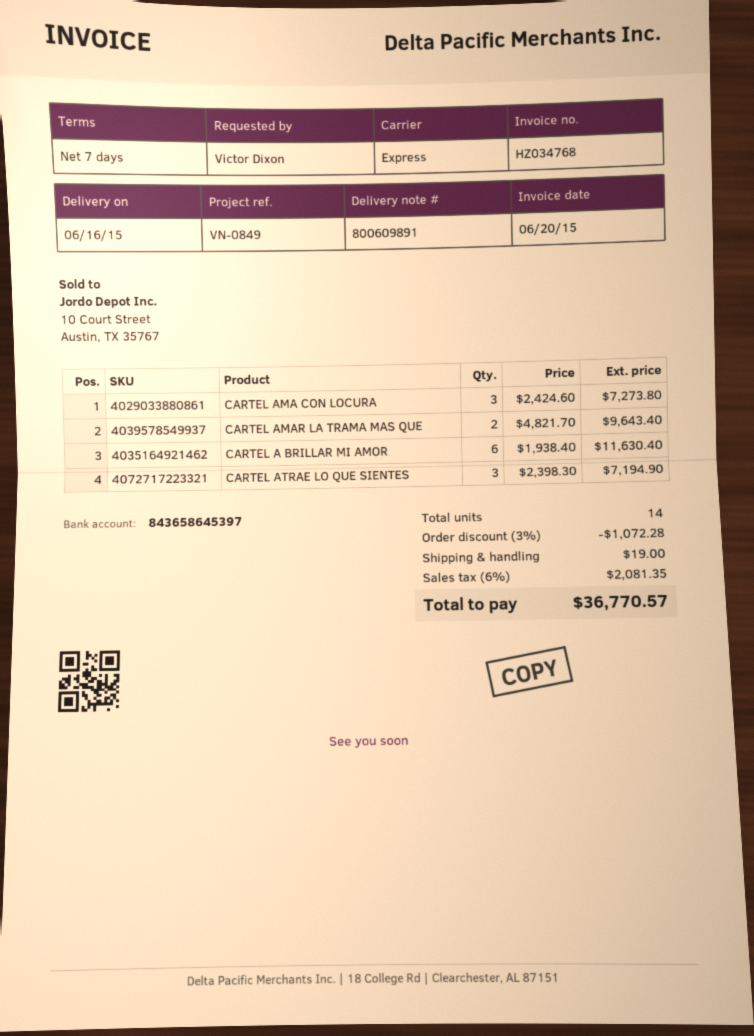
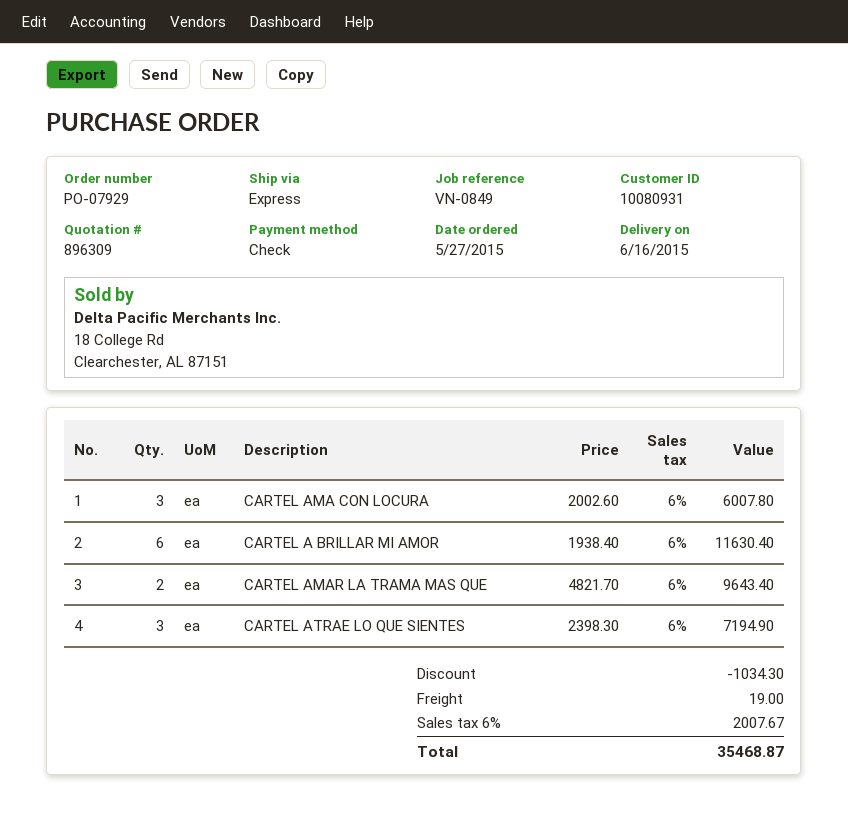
CARTEL AMA CON LOCURA: 3 x 2424.60 = 7273.80 -> 3 x 2002.60 = 6007.80
discount: 1072.28 -> 1034.30
tax: 6% = 2081.35 -> 6% = 2007.67
total: 36770.57 -> 35468.87

